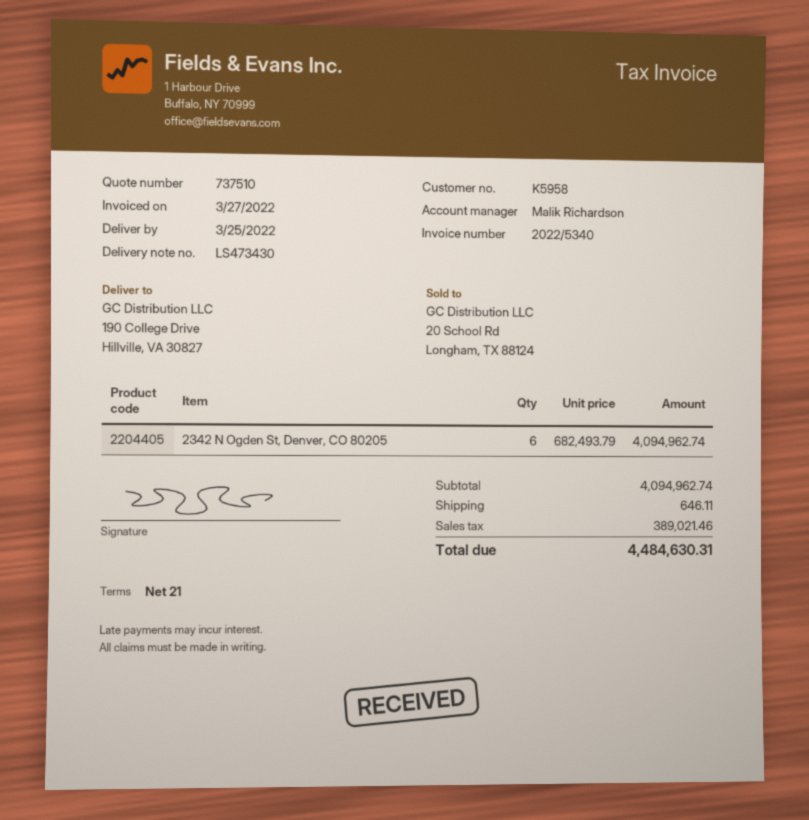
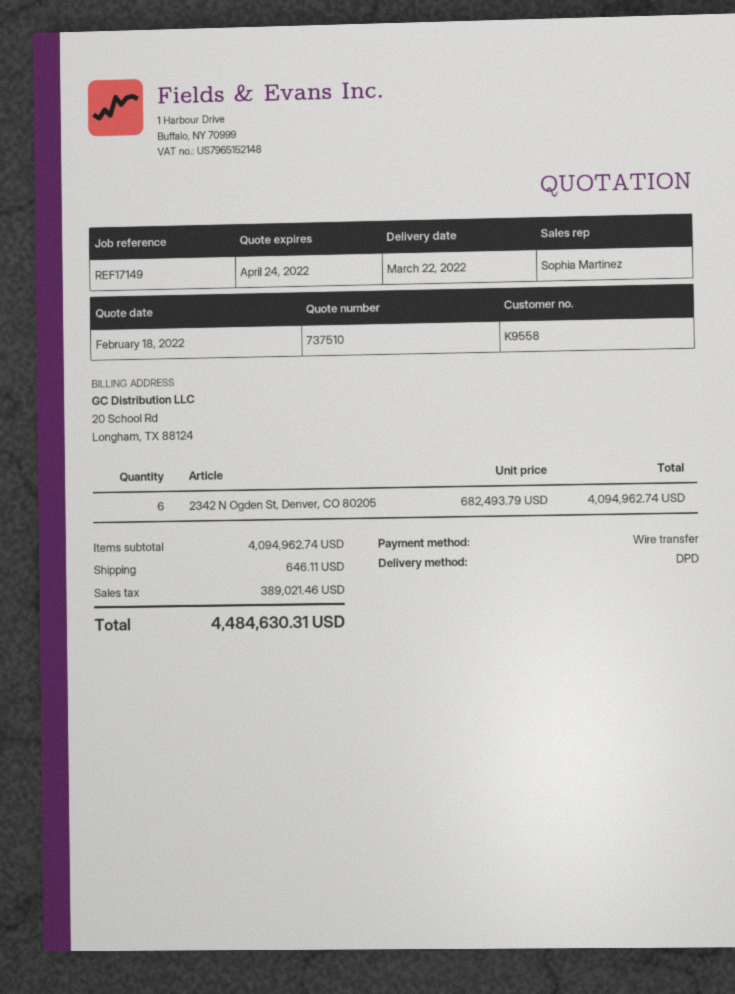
delivery date: 2022-03-25 -> 2022-03-22
customer number: K5958 -> K9558
sales rep: Malik Richardson -> Sophia Martinez

